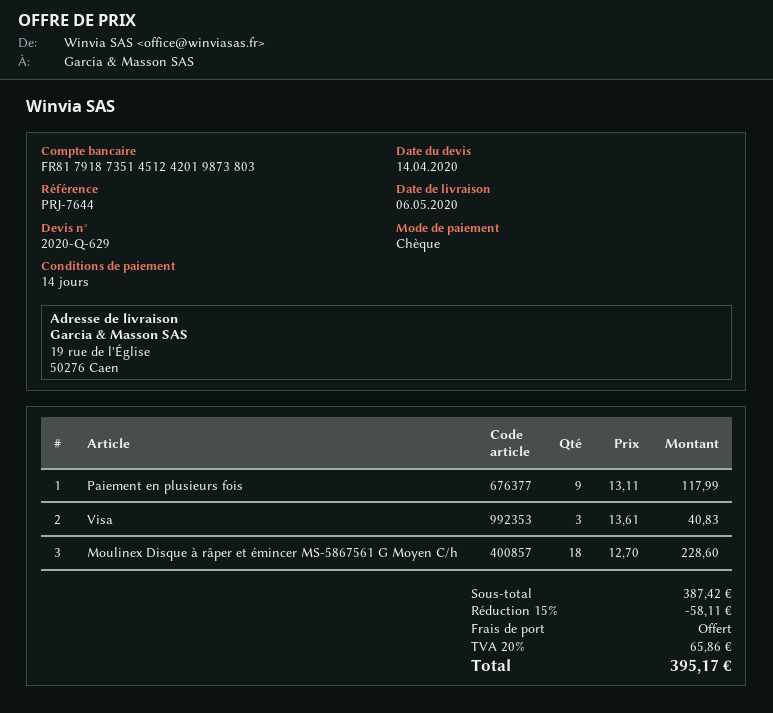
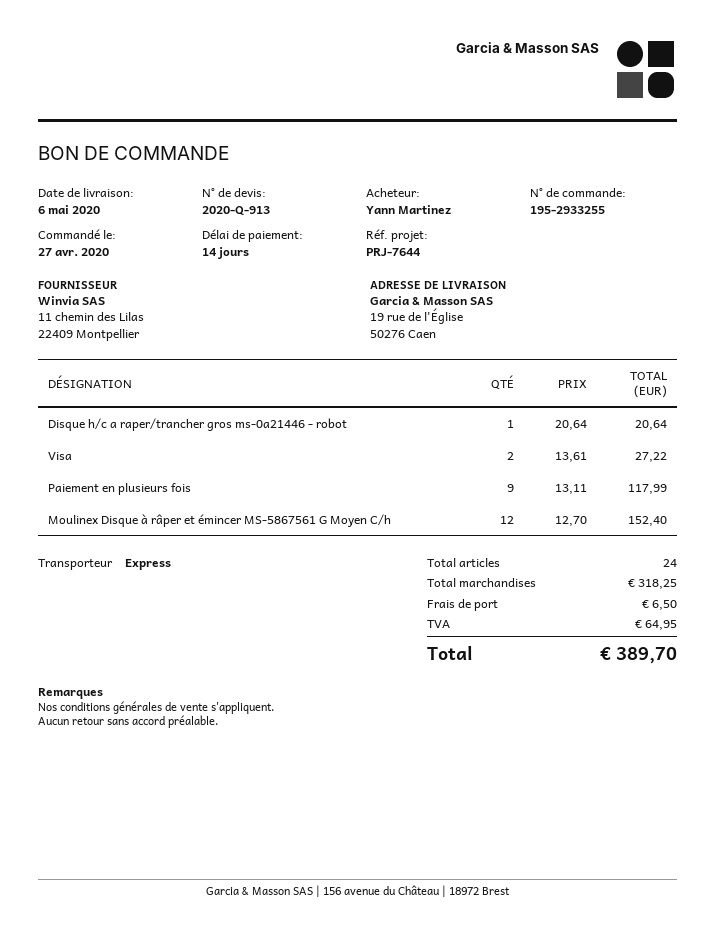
quote number: 2020-Q-629 -> 2020-Q-913
Visa: 3 x 13.61 = 40.83 -> 2 x 13.61 = 27.22
Moulinex Disque à râper et émincer MS-5867561 G Moyen C/h: 18 x 12.70 = 228.60 -> 12 x 12.70 = 152.40
Disque h/c a raper/trancher gros ms-0a21446 - robot: none -> 1 x 20.64 = 20.64
subtotal: 387.42 -> 318.25
discount: 15% = 58.11 -> none
shipping: 0.00 -> 6.50
tax: 65.86 -> 64.95
total: 395.17 -> 389.70

